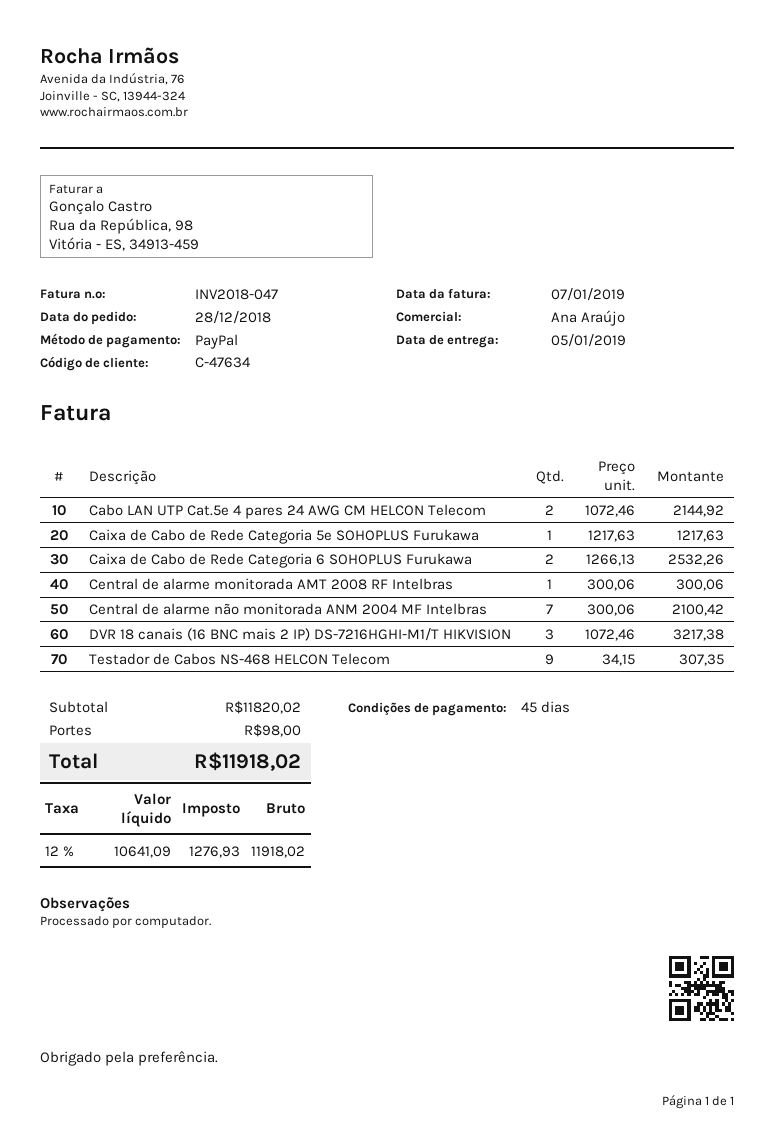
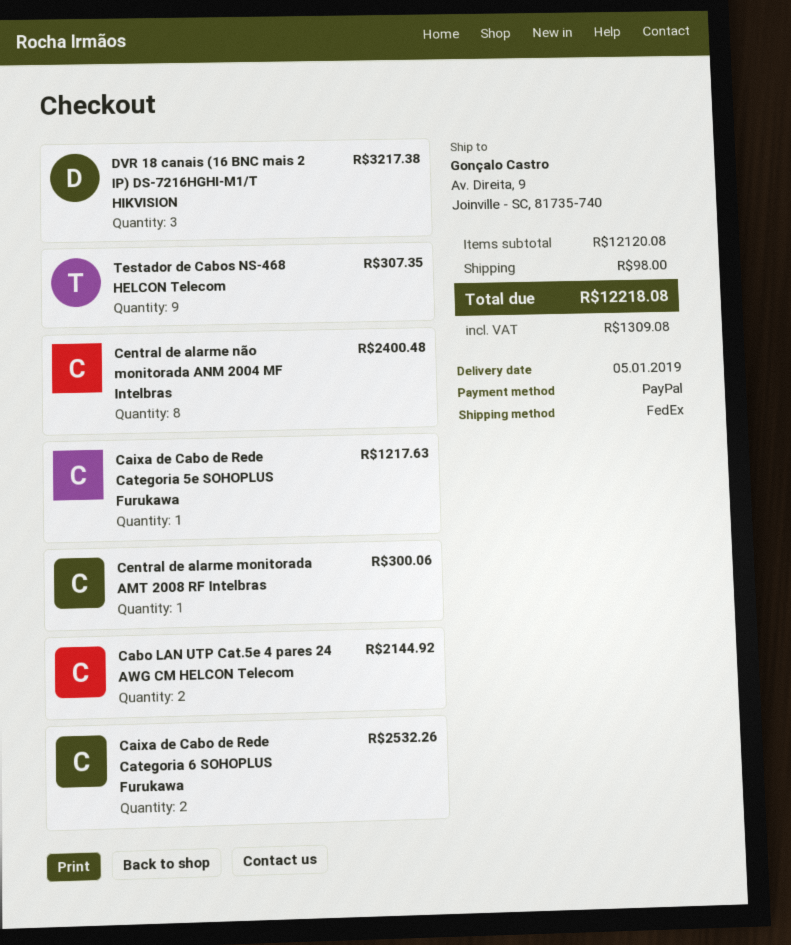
Central de alarme não monitorada ANM 2004 MF Intelbras: 7 for 2100.42 -> 8 for 2400.48
subtotal: 11820.02 -> 12120.08
tax: 1276.93 -> 1309.08
total: 11918.02 -> 12218.08

